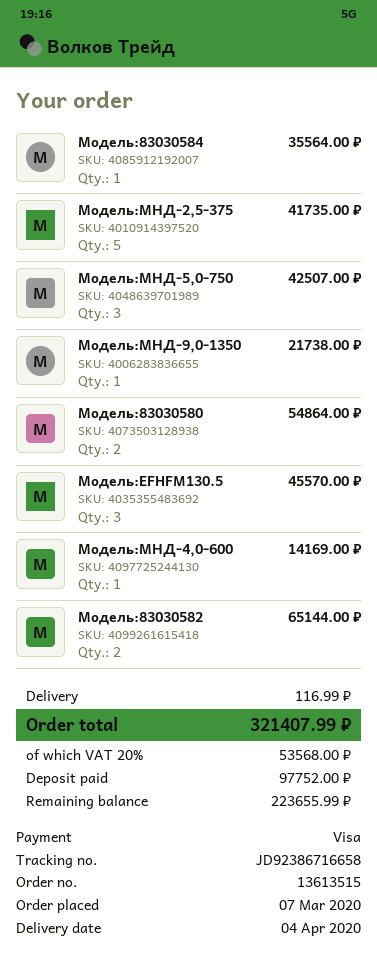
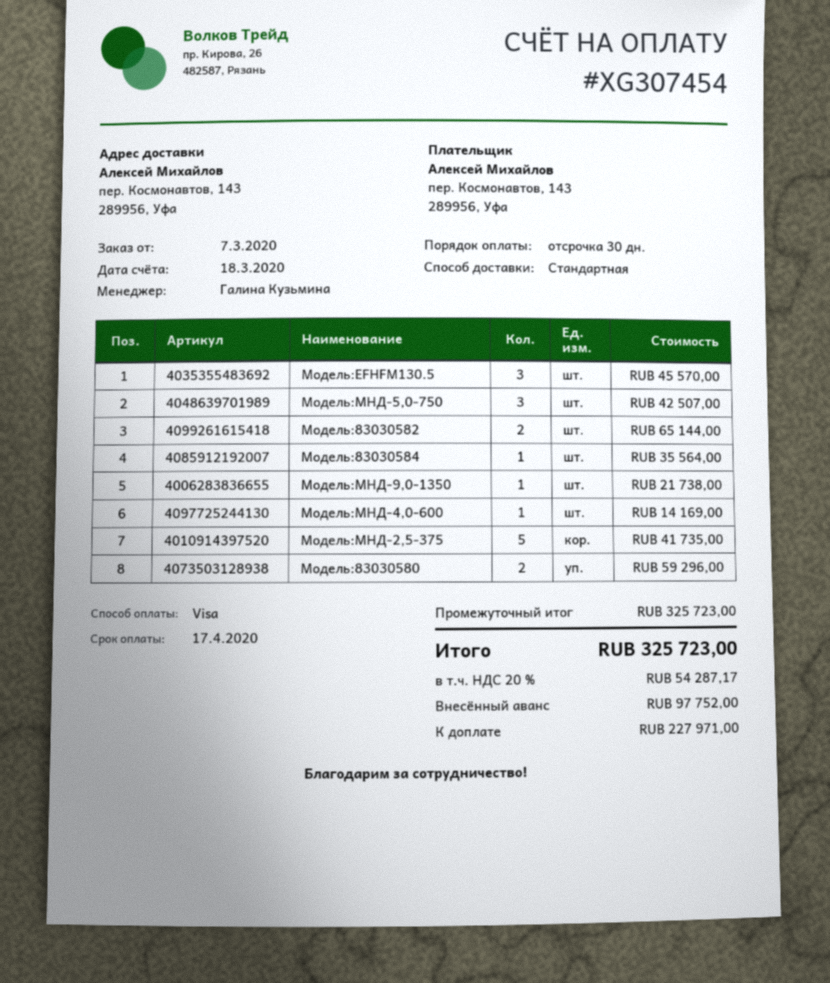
Модель:83030580: 2 for 54864.00 -> 2 for 59296.00
shipping: 116.99 -> none
tax: 20% = 53568.00 -> 20% = 54287.17
total: 321407.99 -> 325723.00
balance: 223655.99 -> 227971.00

